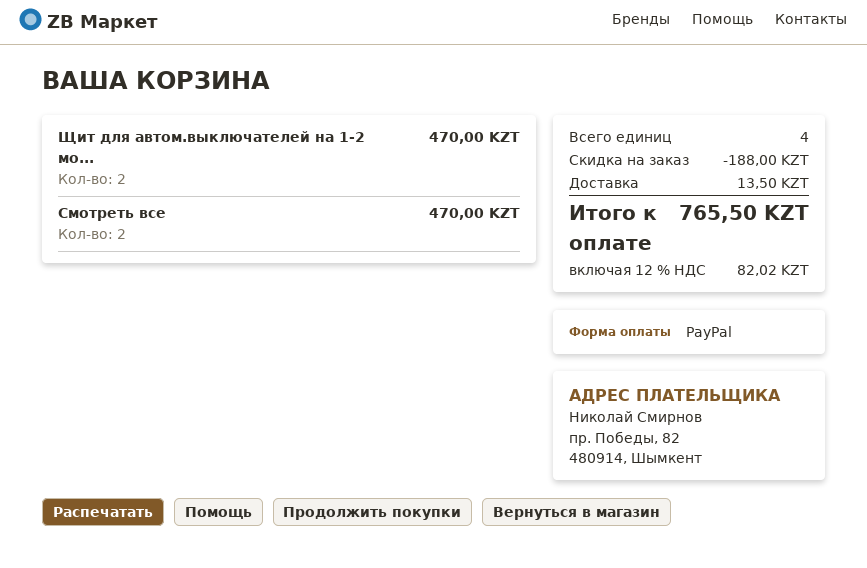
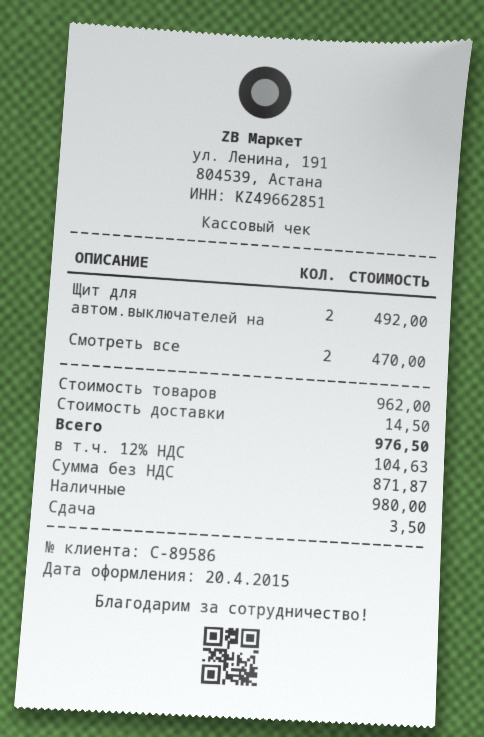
payment method: PayPal -> cash
Щит для автом.выключателей на 1-2 мо...: 2 for 470.00 -> 2 for 492.00
discount: 188.00 -> none
shipping: 13.50 -> 14.50
tax: 12% = 82.02 -> 12% = 104.63
total: 765.50 -> 976.50

